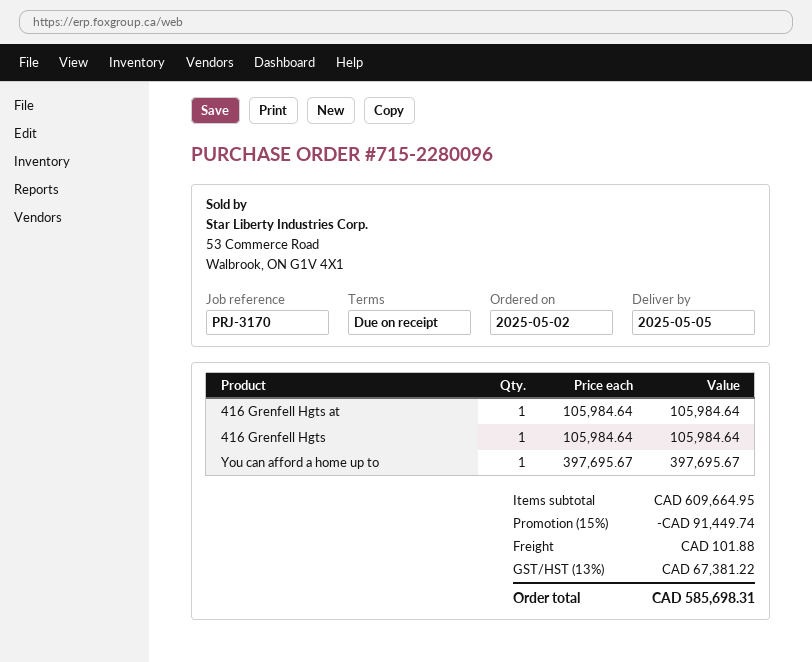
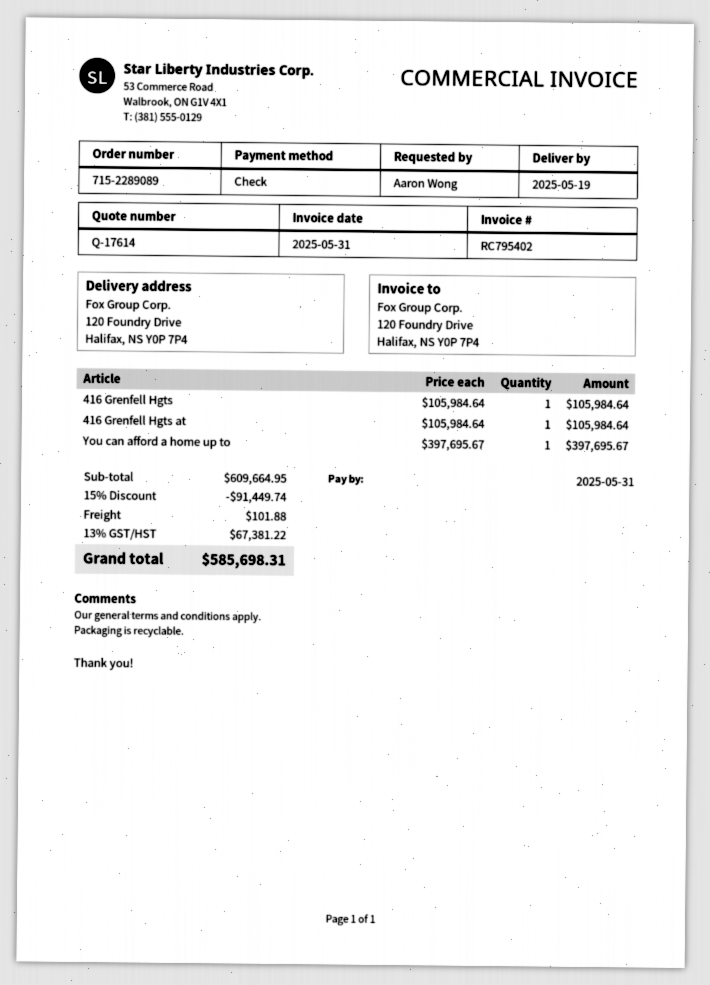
order number: 715-2280096 -> 715-2289089
delivery date: 2025-05-05 -> 2025-05-19

